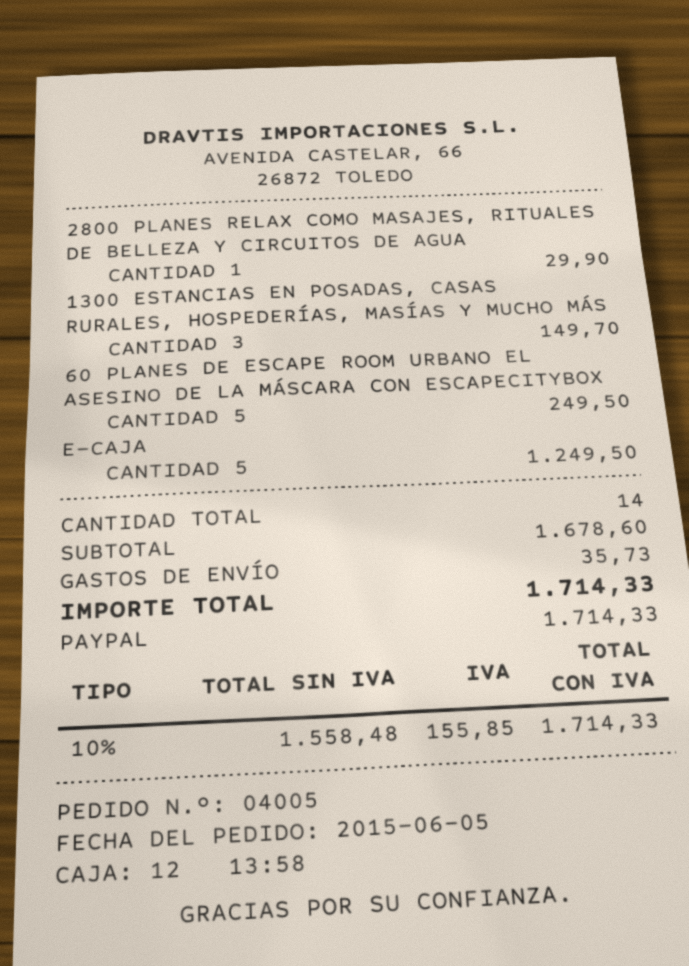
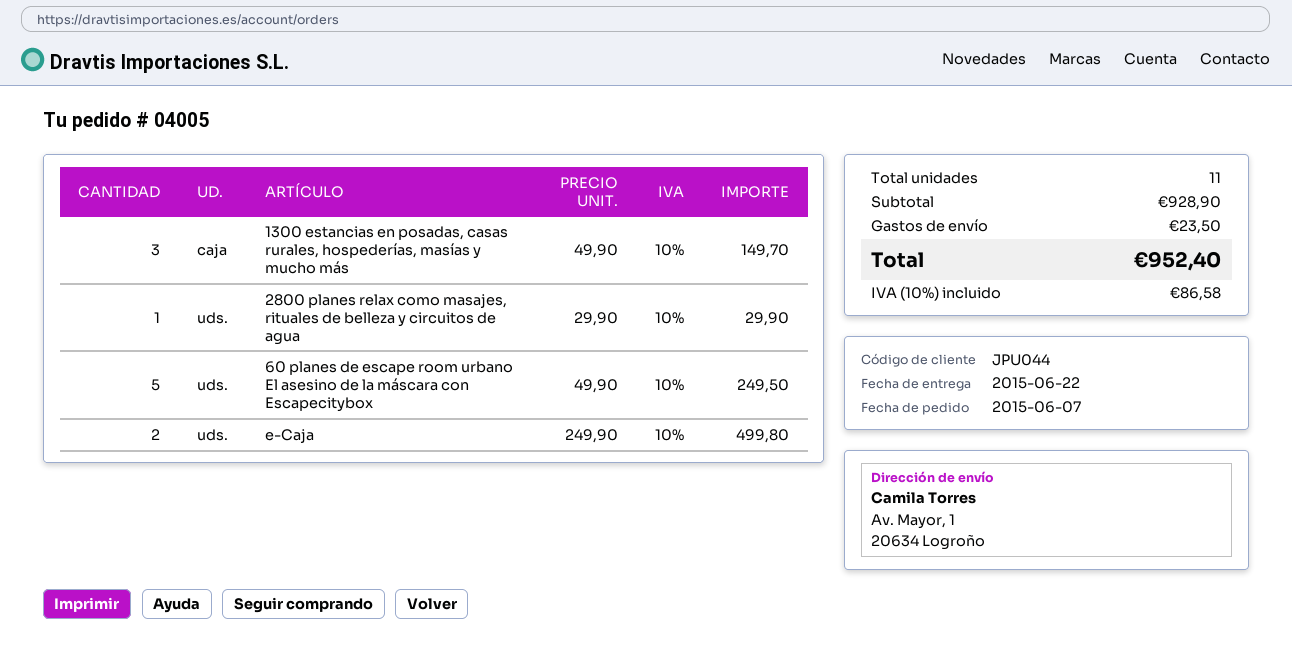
order date: 2015-06-05 -> 2015-06-07
E-CAJA: 5 for 1249.50 -> 2 for 499.80
total quantity: 14 -> 11
subtotal: 1678.60 -> 928.90
shipping: 35.73 -> 23.50
tax: 10% = 155.85 -> 10% = 86.58
total: 1714.33 -> 952.40

